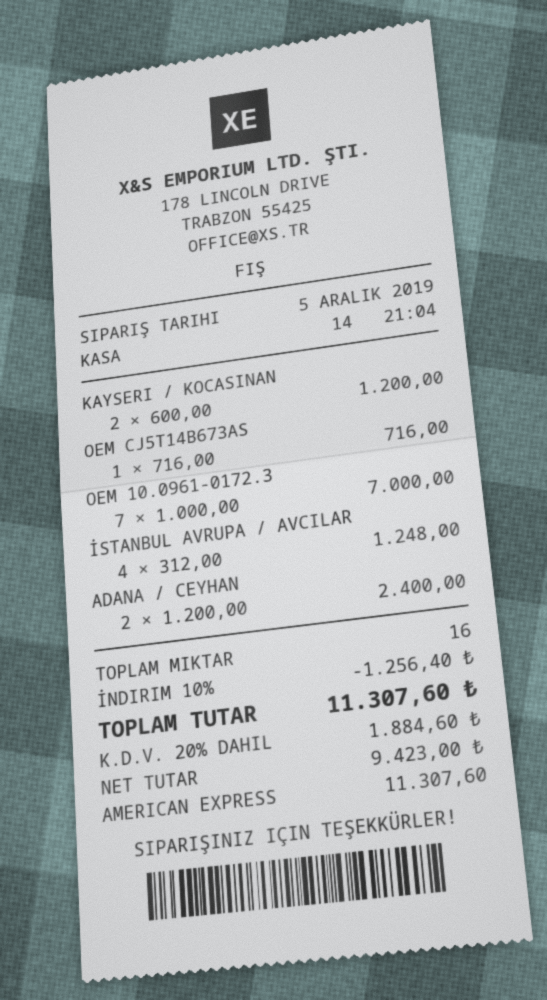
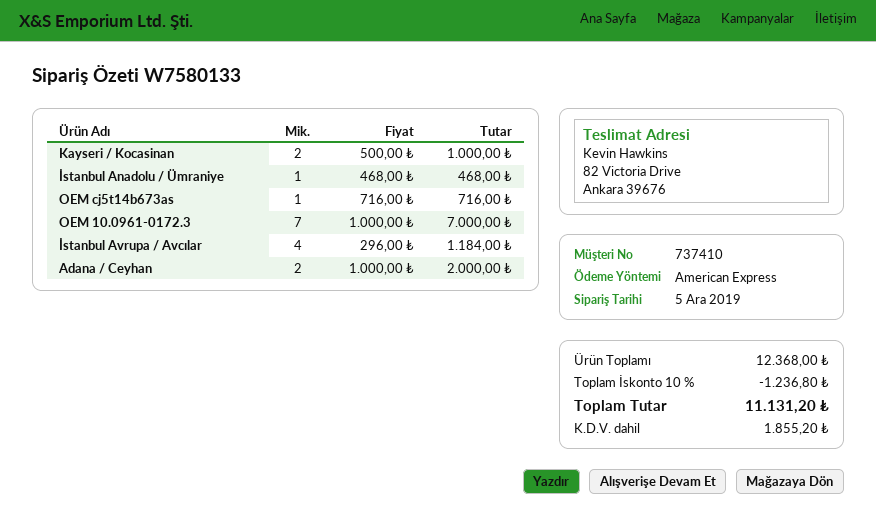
KAYSERI / KOCASINAN: 2 x 600.00 = 1200.00 -> 2 x 500.00 = 1000.00
İSTANBUL AVRUPA / AVCILAR: 4 x 312.00 = 1248.00 -> 4 x 296.00 = 1184.00
ADANA / CEYHAN: 2 x 1200.00 = 2400.00 -> 2 x 1000.00 = 2000.00
İstanbul Anadolu / Ümraniye: none -> 1 x 468.00 = 468.00
discount: 10% = 1256.40 -> 10% = 1236.80
tax: 1884.60 -> 1855.20
total: 11307.60 -> 11131.20

